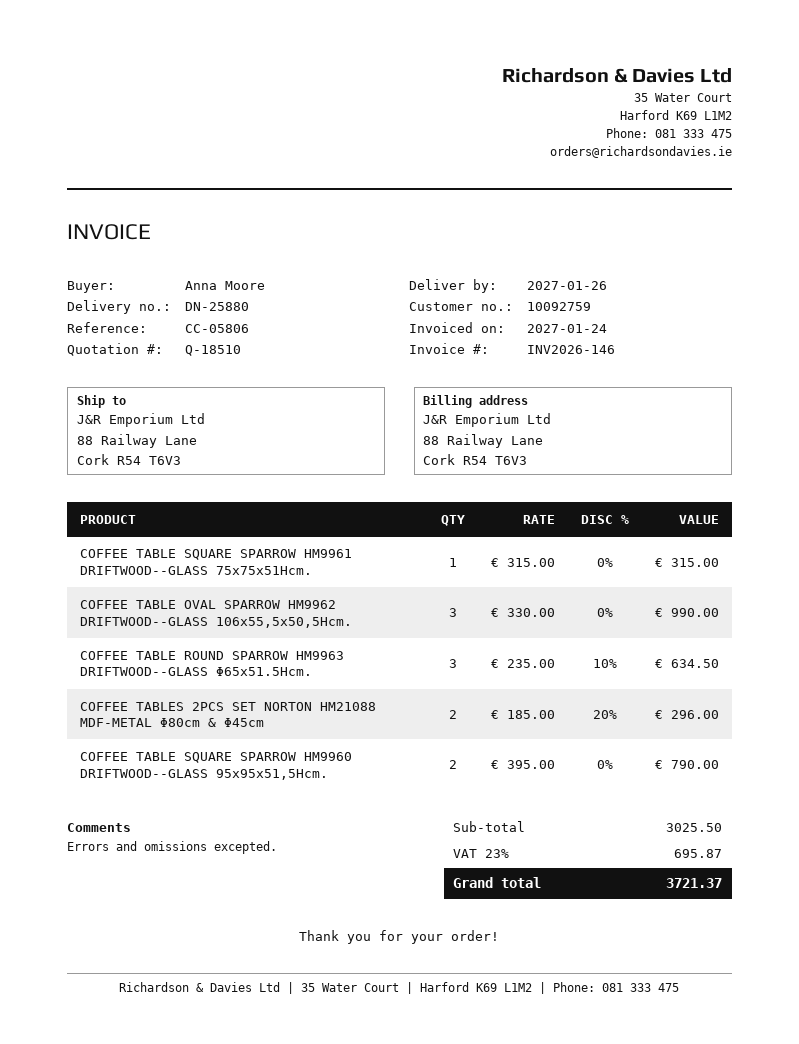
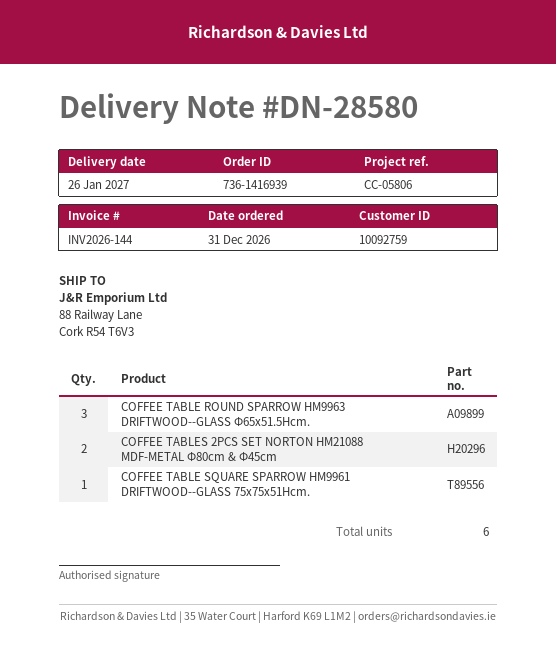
delivery note number: DN-25880 -> DN-28580
invoice number: INV2026-146 -> INV2026-144
COFFEE TABLE OVAL SPARROW HM9962 DRIFTWOOD--GLASS 106x55,5x50,5Hcm.: 3 -> none
COFFEE TABLE SQUARE SPARROW HM9960 DRIFTWOOD--GLASS 95x95x51,5Hcm.: 2 -> none

